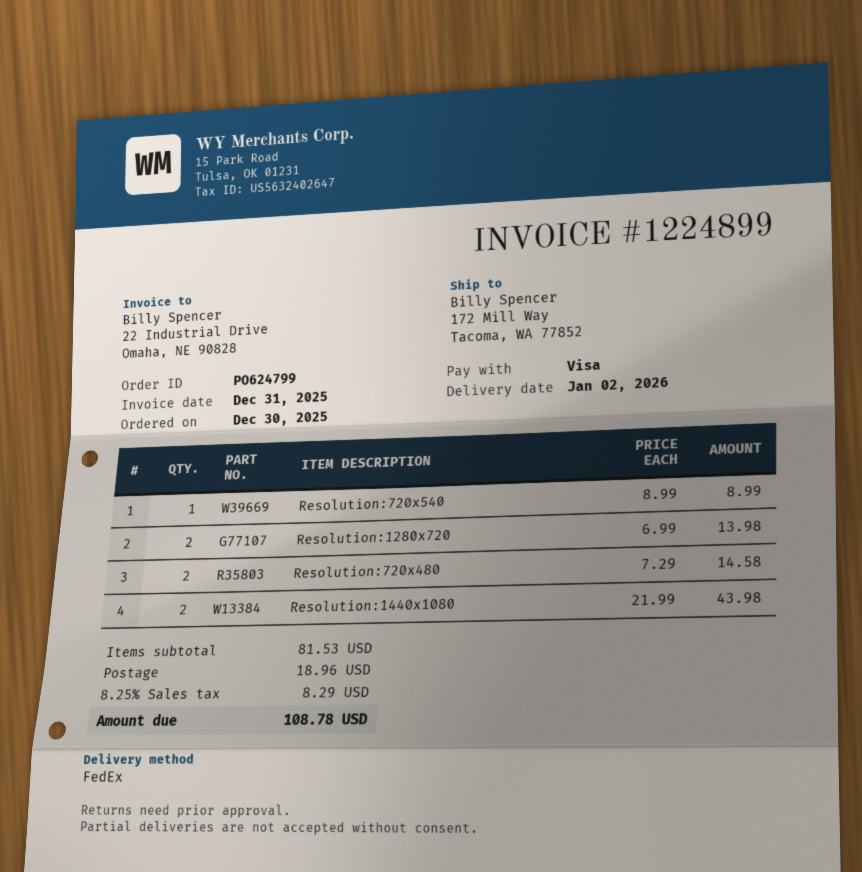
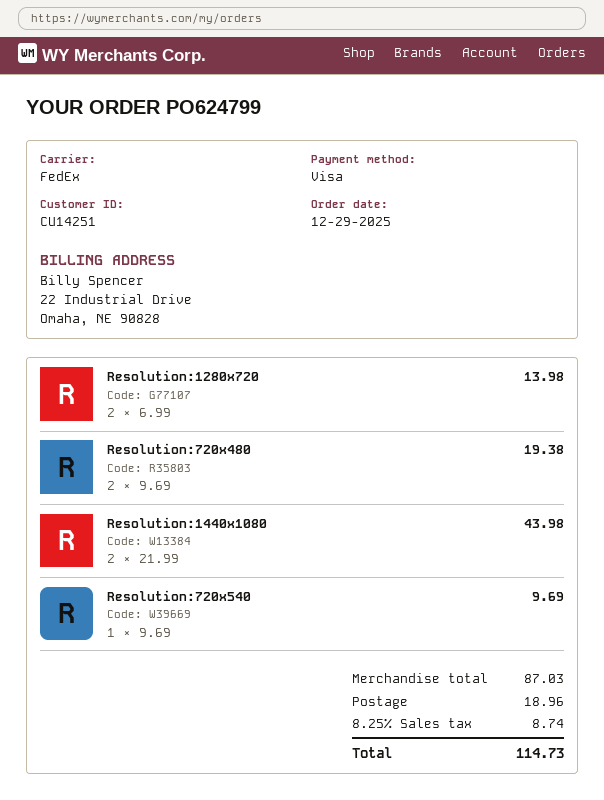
order date: 2025-12-30 -> 2025-12-29
Resolution:720x540: 1 x 8.99 = 8.99 -> 1 x 9.69 = 9.69
Resolution:720x480: 2 x 7.29 = 14.58 -> 2 x 9.69 = 19.38
subtotal: 81.53 -> 87.03
tax: 8.25% = 8.29 -> 8.25% = 8.74
total: 108.78 -> 114.73

